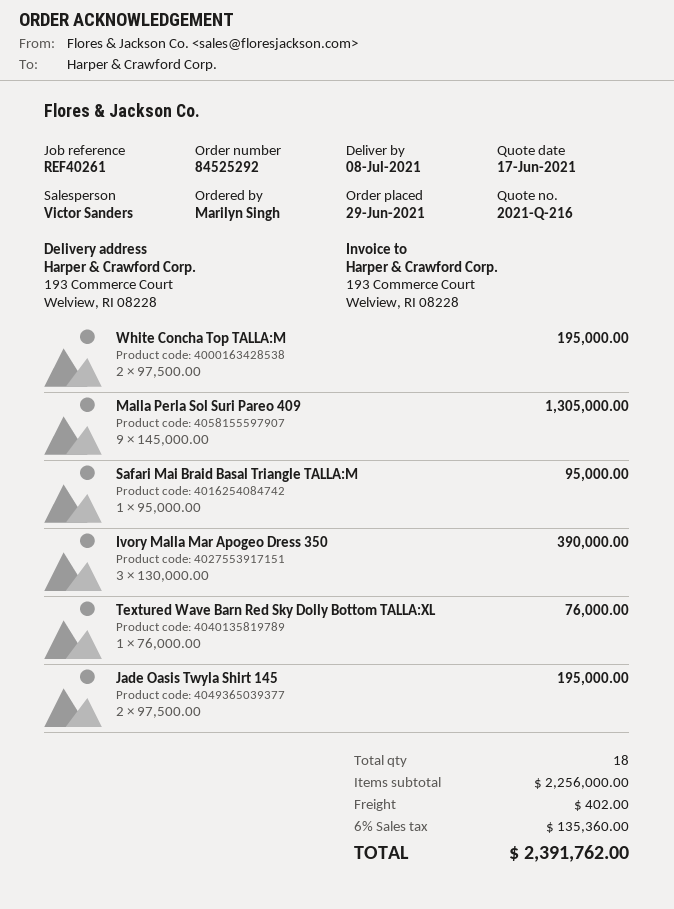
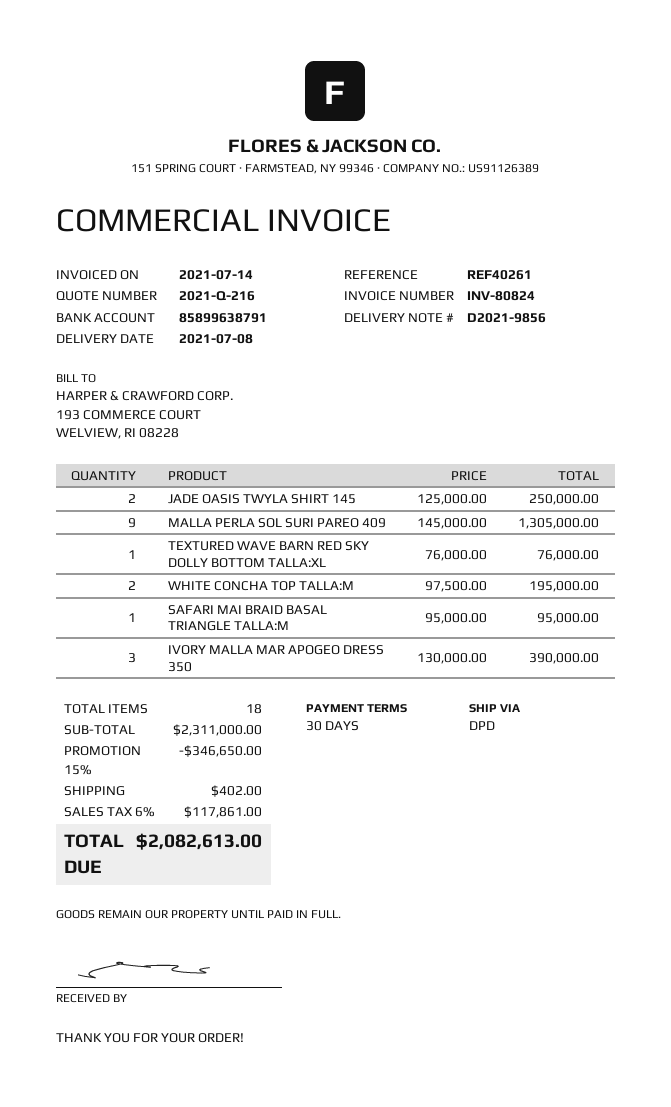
Jade Oasis Twyla Shirt 145: 2 x 97500.00 = 195000.00 -> 2 x 125000.00 = 250000.00
subtotal: 2256000.00 -> 2311000.00
discount: none -> 15% = 346650.00
tax: 6% = 135360.00 -> 6% = 117861.00
total: 2391762.00 -> 2082613.00

